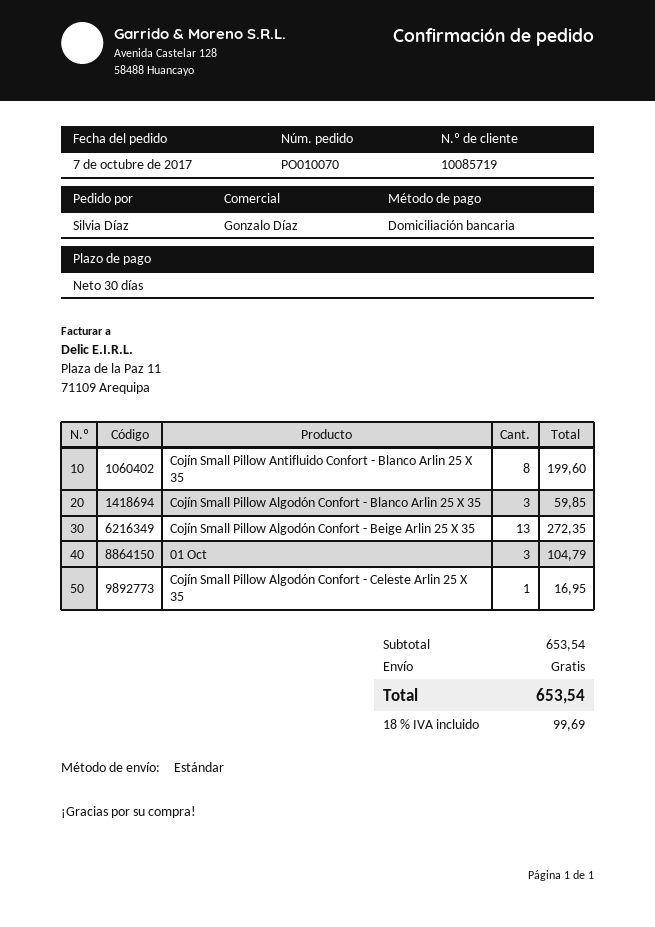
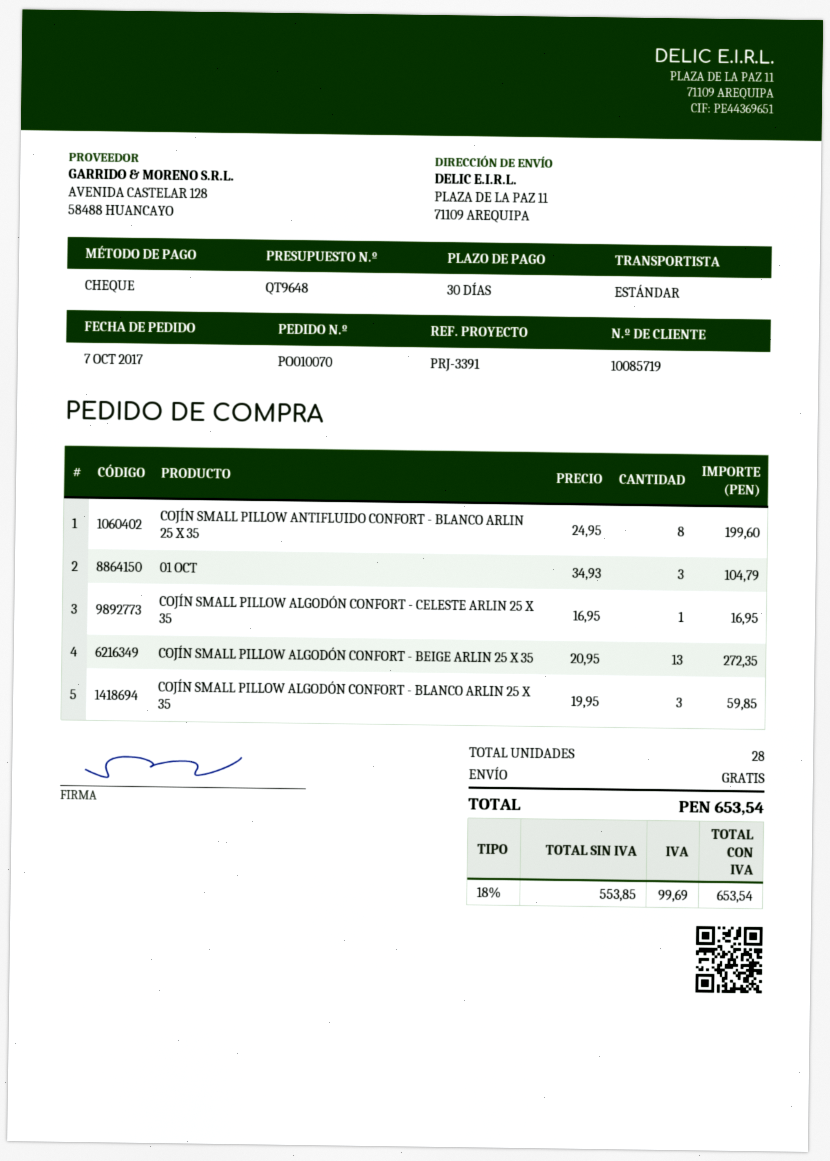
payment method: direct debit -> cheque

